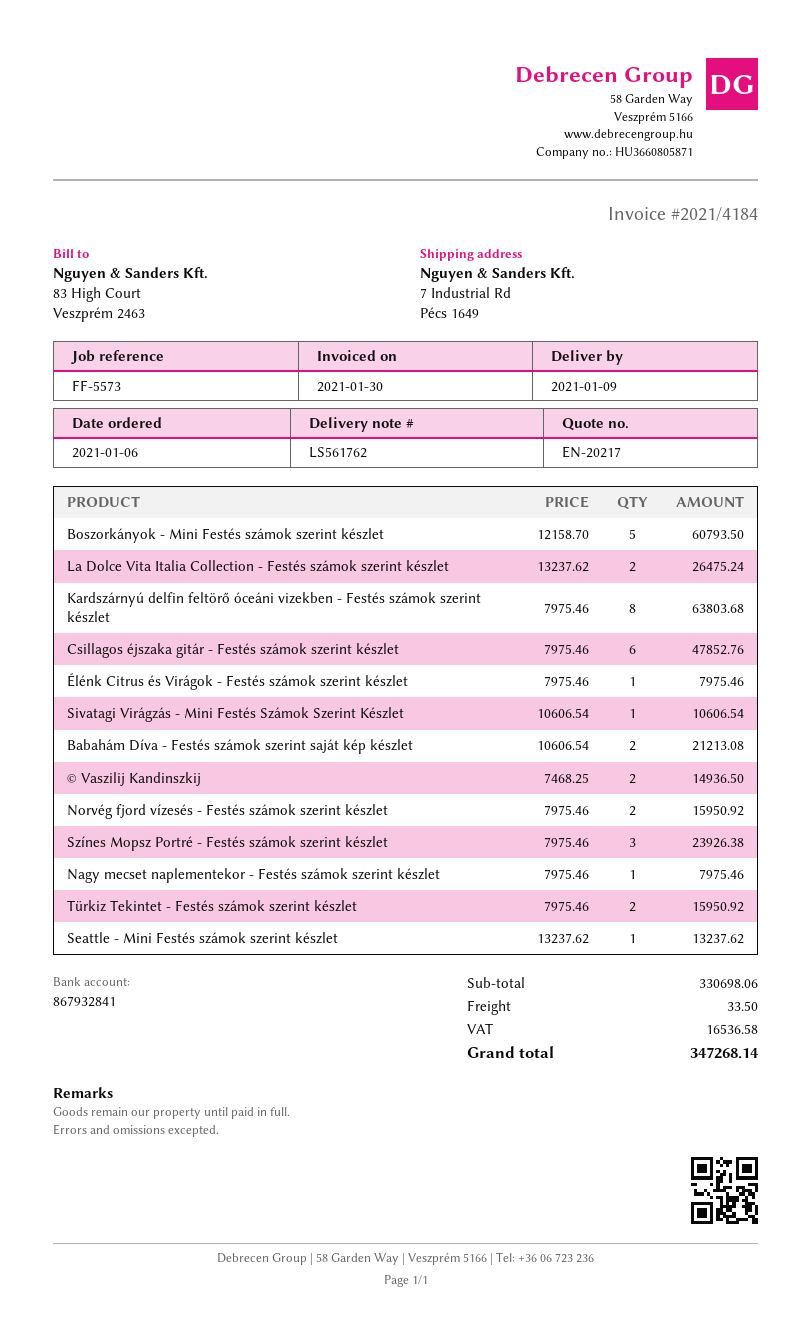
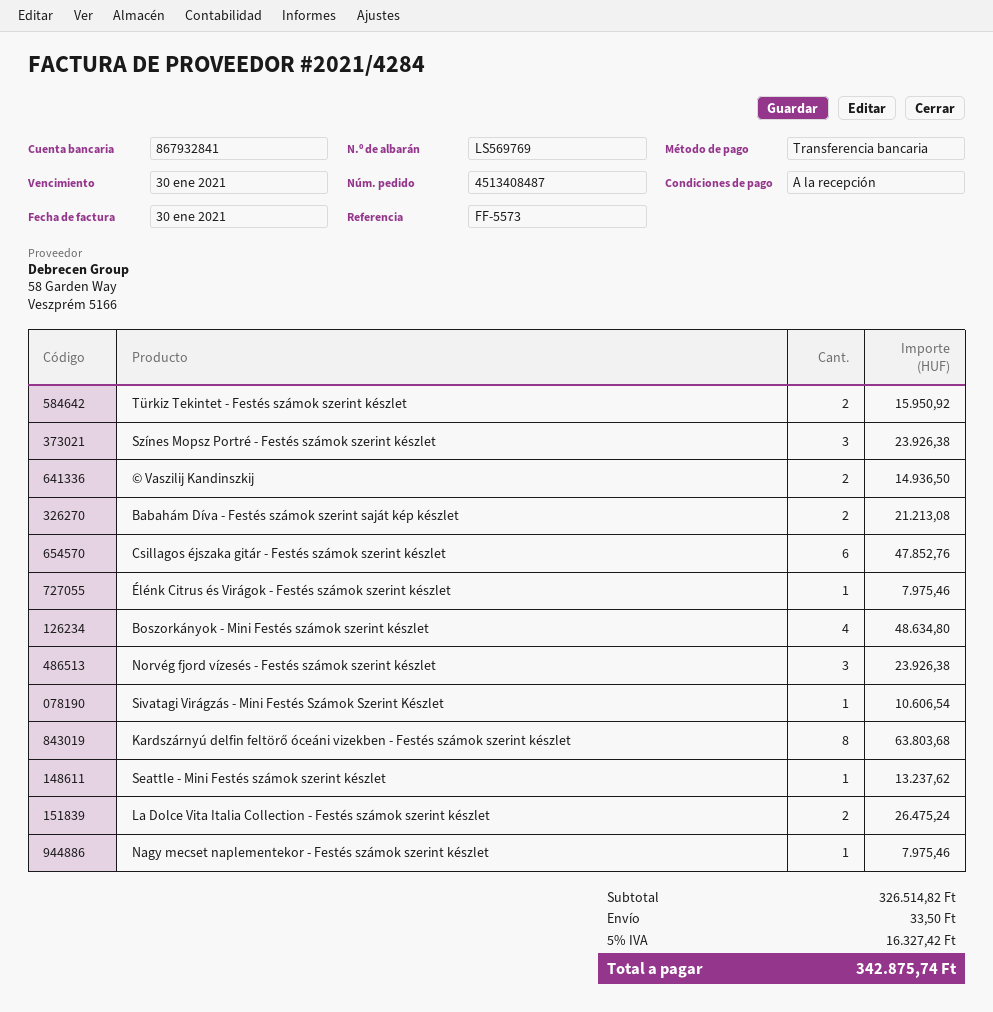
delivery note number: LS561762 -> LS569769
invoice number: 2021/4184 -> 2021/4284
Boszorkányok - Mini Festés számok szerint készlet: 5 for 60793.50 -> 4 for 48634.80
Norvég fjord vízesés - Festés számok szerint készlet: 2 for 15950.92 -> 3 for 23926.38
subtotal: 330698.06 -> 326514.82
tax: 16536.58 -> 16327.42
total: 347268.14 -> 342875.74

